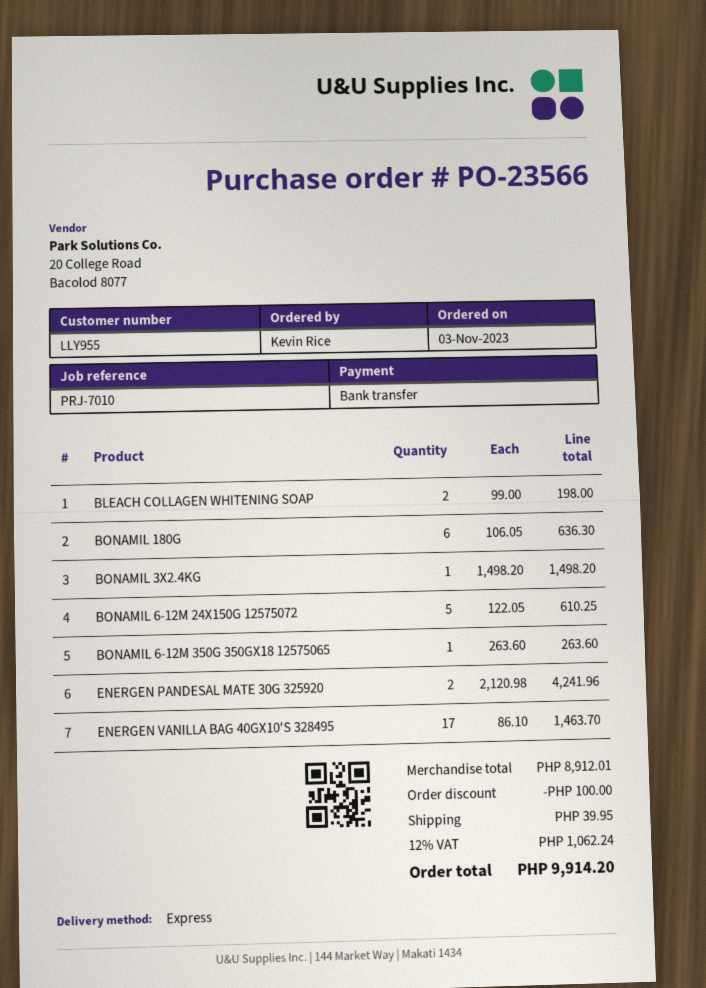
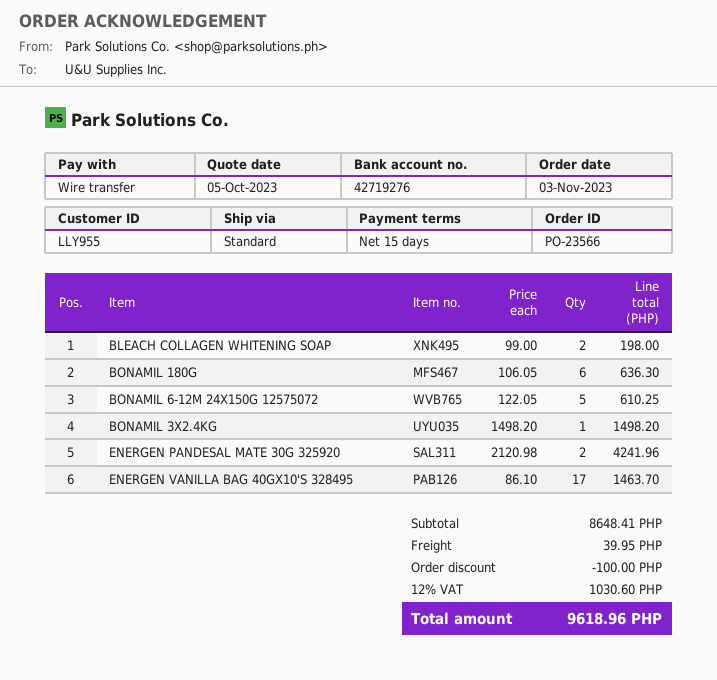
shipping method: express -> standard
BONAMIL 6-12M 350G 350GX18 12575065: 1 x 263.60 = 263.60 -> none
subtotal: 8912.01 -> 8648.41
tax: 12% = 1062.24 -> 12% = 1030.60
total: 9914.20 -> 9618.96

